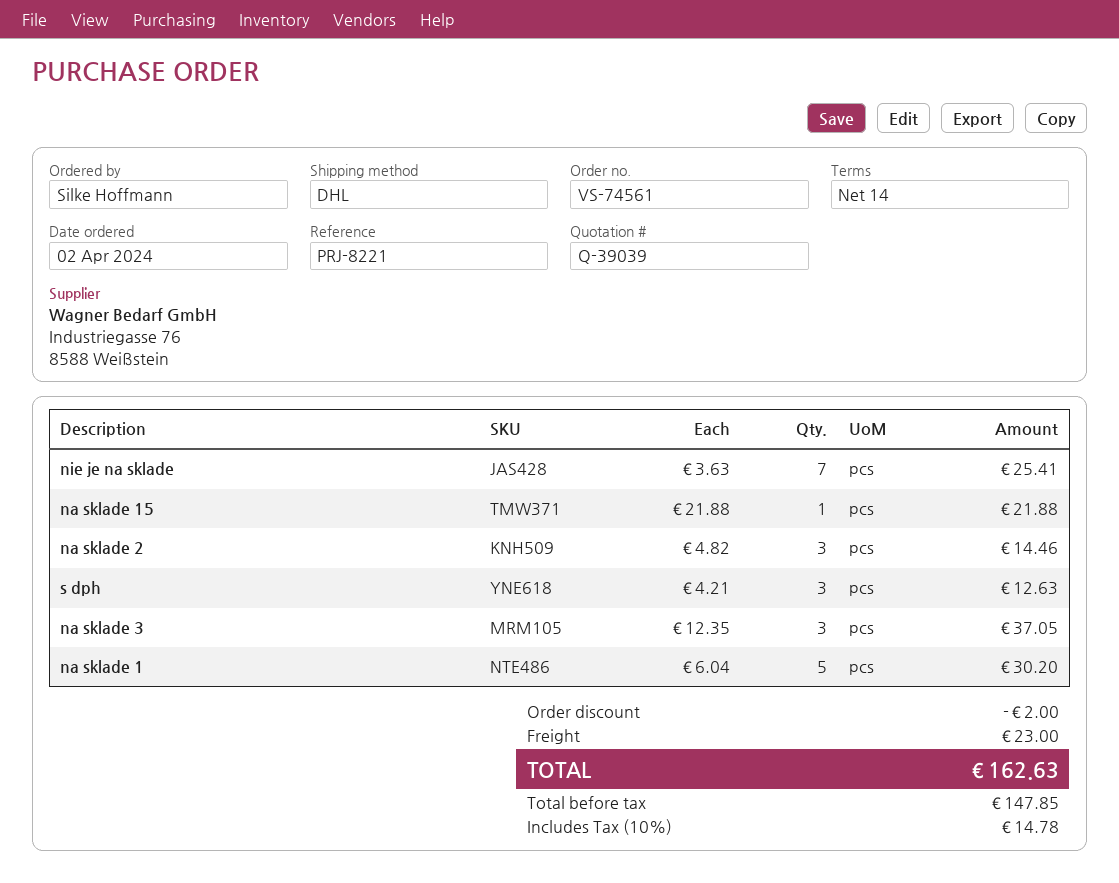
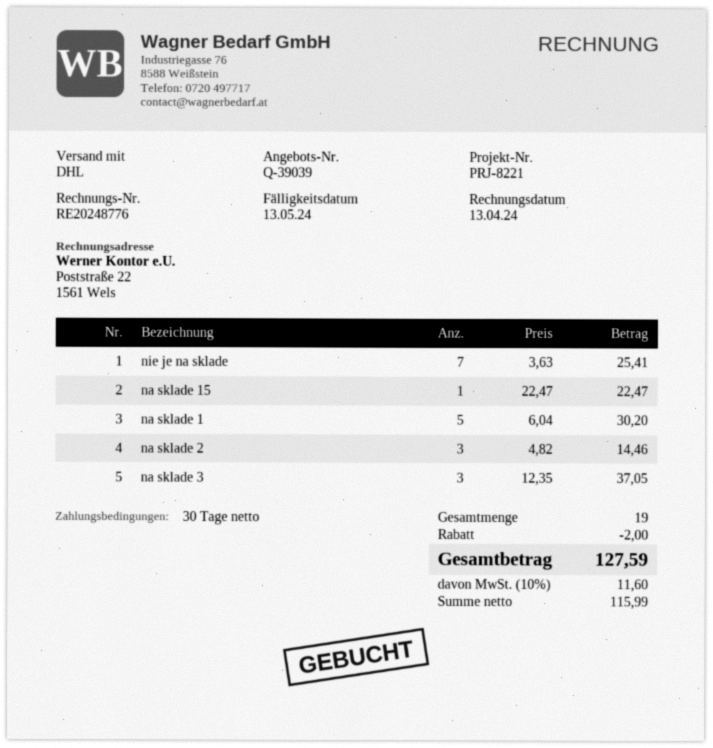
payment terms: 14 days -> 30 days
na sklade 15: 1 x 21.88 = 21.88 -> 1 x 22.47 = 22.47
s dph: 3 x 4.21 = 12.63 -> none
shipping: 23.00 -> none
net: 147.85 -> 115.99
tax: 10% = 14.78 -> 10% = 11.60
total: 162.63 -> 127.59

